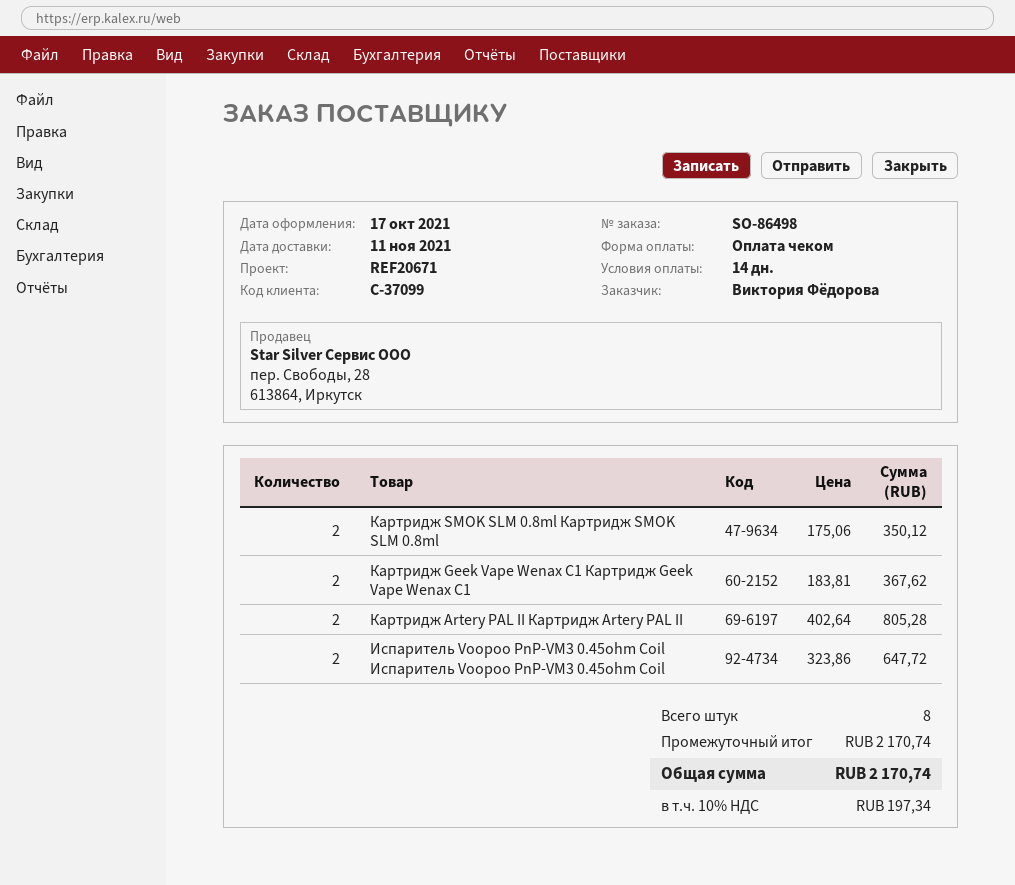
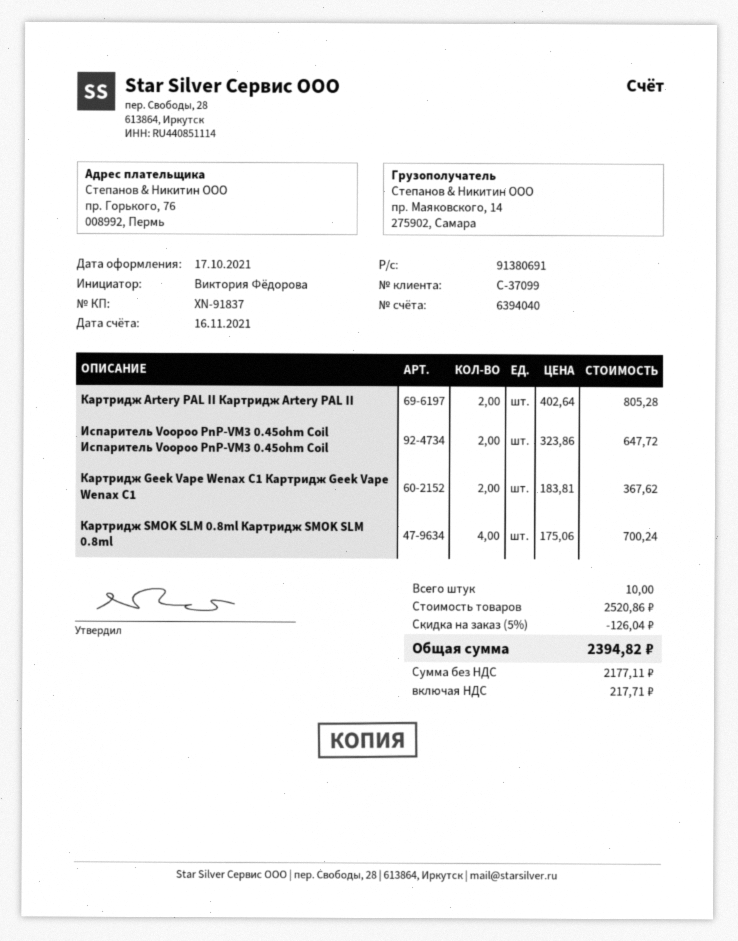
Картридж SMOK SLM 0.8ml Картридж SMOK SLM 0.8ml: 2 x 175.06 = 350.12 -> 4 x 175.06 = 700.24
total quantity: 8 -> 10
subtotal: 2170.74 -> 2520.86
discount: none -> 5% = 126.04
tax: 197.34 -> 217.71
total: 2170.74 -> 2394.82

